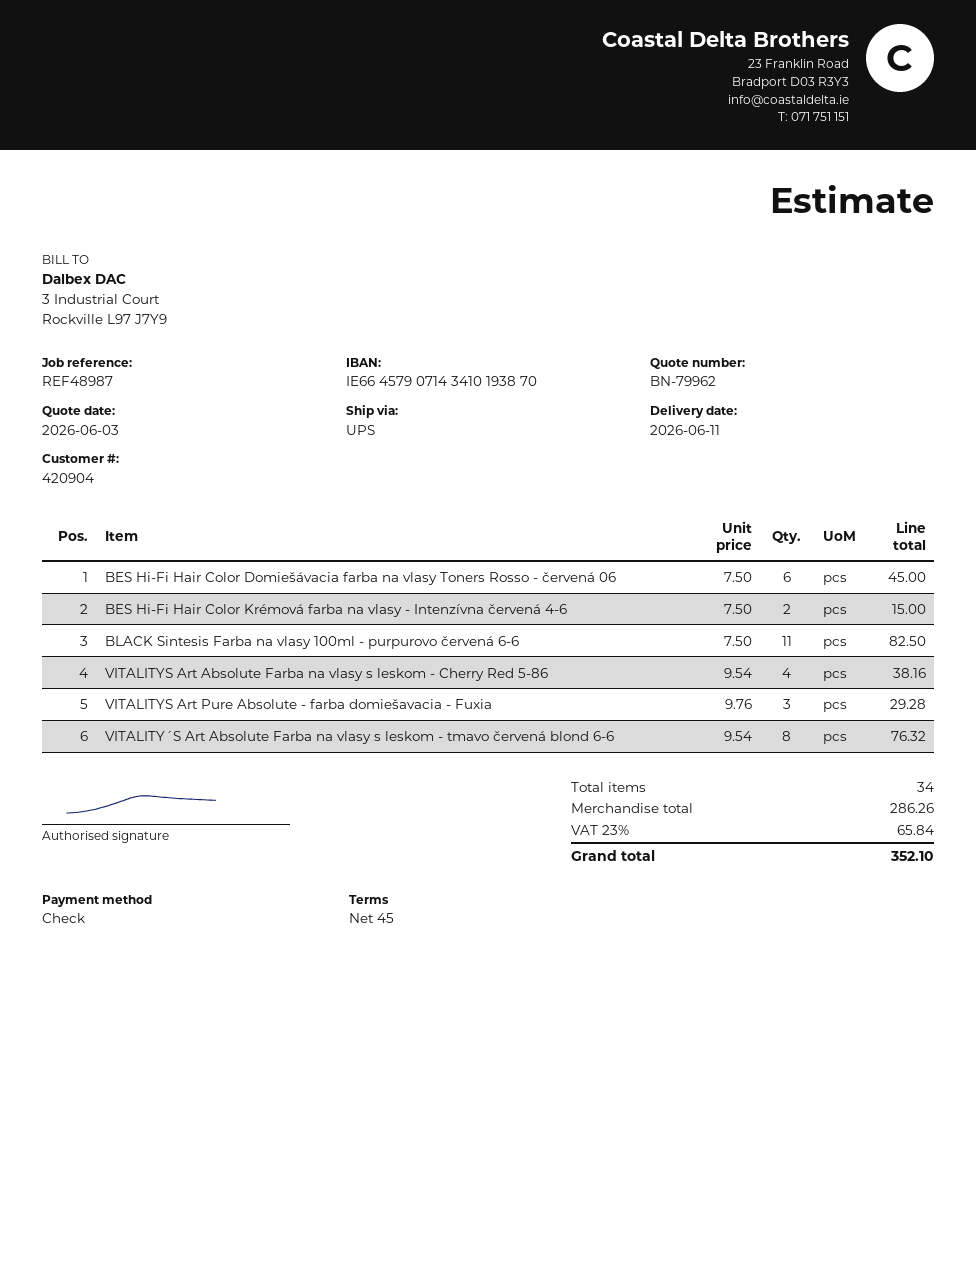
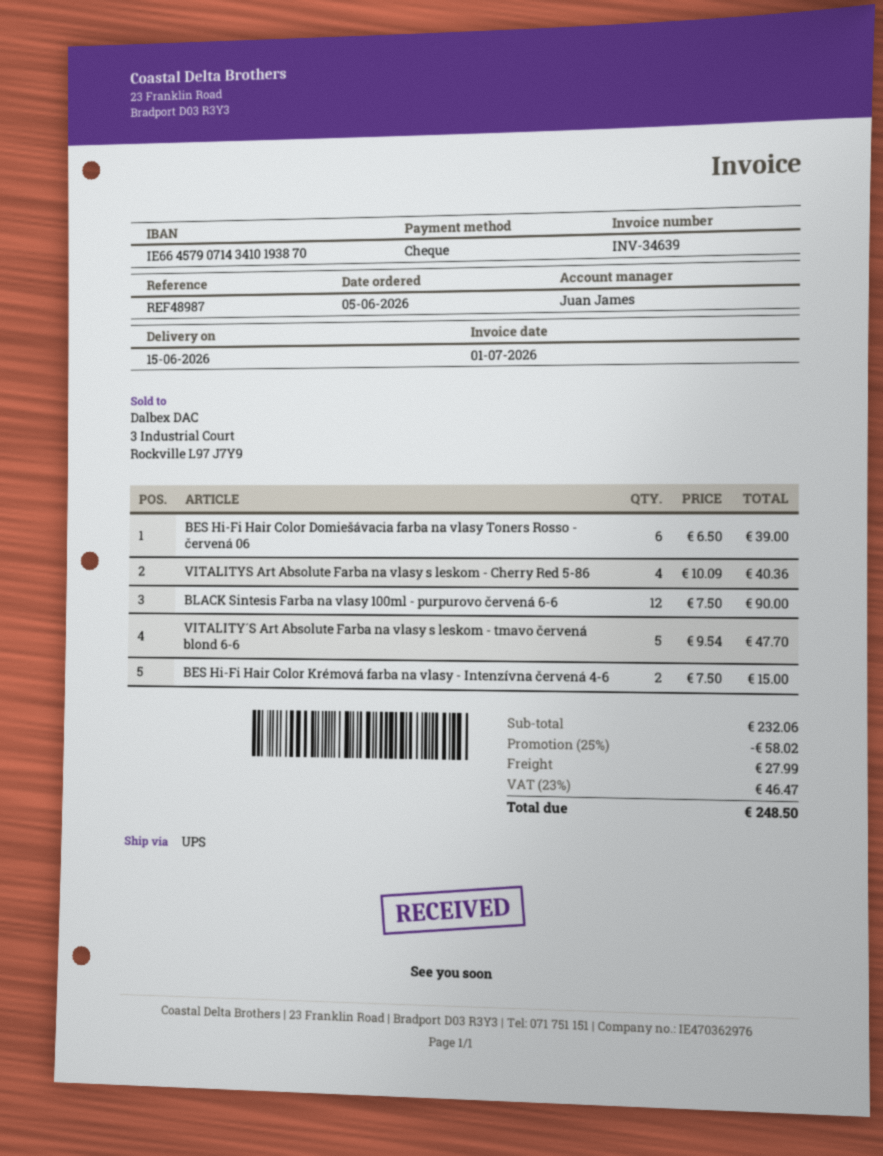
delivery date: 2026-06-11 -> 2026-06-15
BES Hi-Fi Hair Color Domiešávacia farba na vlasy Toners Rosso - červená 06: 6 x 7.50 = 45.00 -> 6 x 6.50 = 39.00
BLACK Sintesis Farba na vlasy 100ml - purpurovo červená 6-6: 11 x 7.50 = 82.50 -> 12 x 7.50 = 90.00
VITALITYS Art Absolute Farba na vlasy s leskom - Cherry Red 5-86: 4 x 9.54 = 38.16 -> 4 x 10.09 = 40.36
VITALITYS Art Pure Absolute - farba domiešavacia - Fuxia: 3 x 9.76 = 29.28 -> none
VITALITY´S Art Absolute Farba na vlasy s leskom - tmavo červená blond 6-6: 8 x 9.54 = 76.32 -> 5 x 9.54 = 47.70
subtotal: 286.26 -> 232.06
discount: none -> 25% = 58.02
shipping: none -> 27.99
tax: 23% = 65.84 -> 23% = 46.47
total: 352.10 -> 248.50

